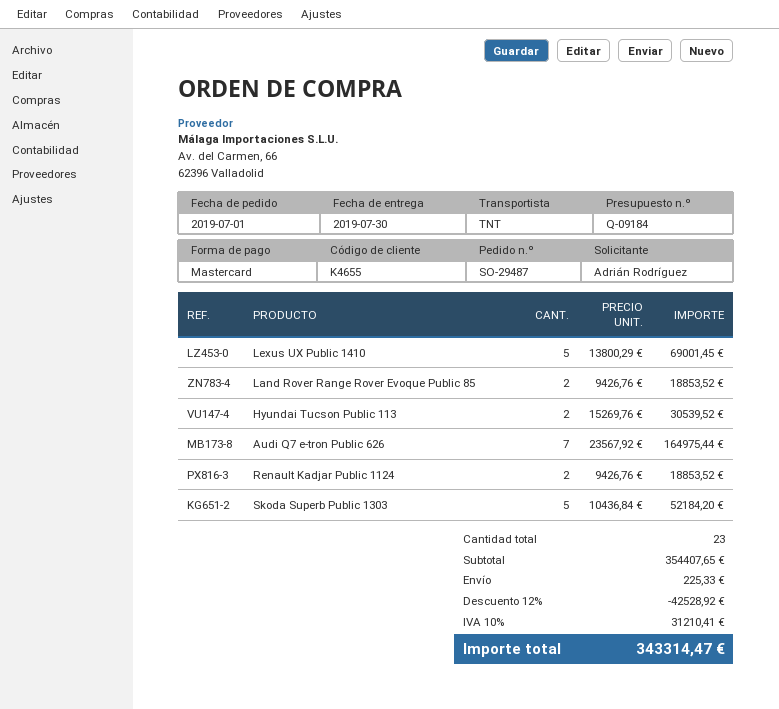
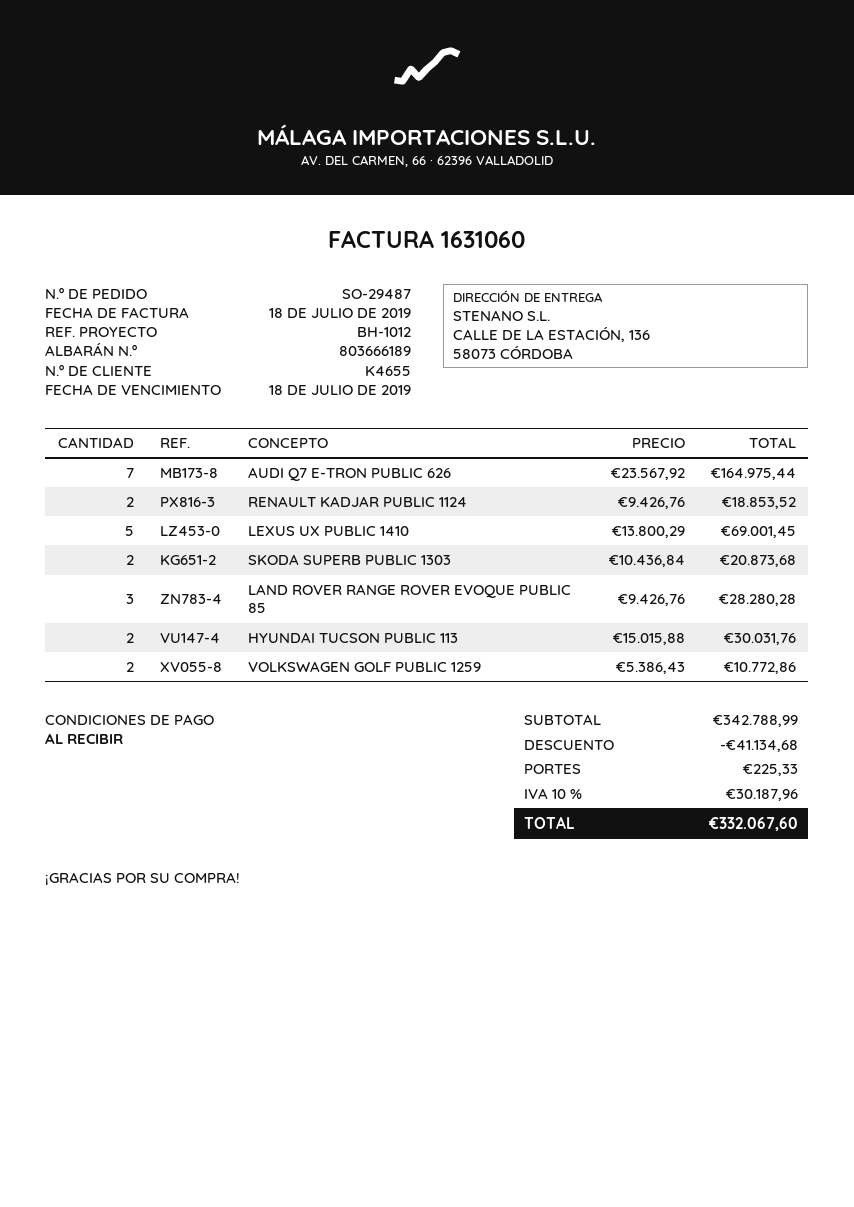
Land Rover Range Rover Evoque Public 85: 2 x 9426.76 = 18853.52 -> 3 x 9426.76 = 28280.28
Hyundai Tucson Public 113: 2 x 15269.76 = 30539.52 -> 2 x 15015.88 = 30031.76
Skoda Superb Public 1303: 5 x 10436.84 = 52184.20 -> 2 x 10436.84 = 20873.68
VOLKSWAGEN GOLF PUBLIC 1259: none -> 2 x 5386.43 = 10772.86
subtotal: 354407.65 -> 342788.99
discount: 42528.92 -> 41134.68
tax: 10% = 31210.41 -> 10% = 30187.96
total: 343314.47 -> 332067.60

